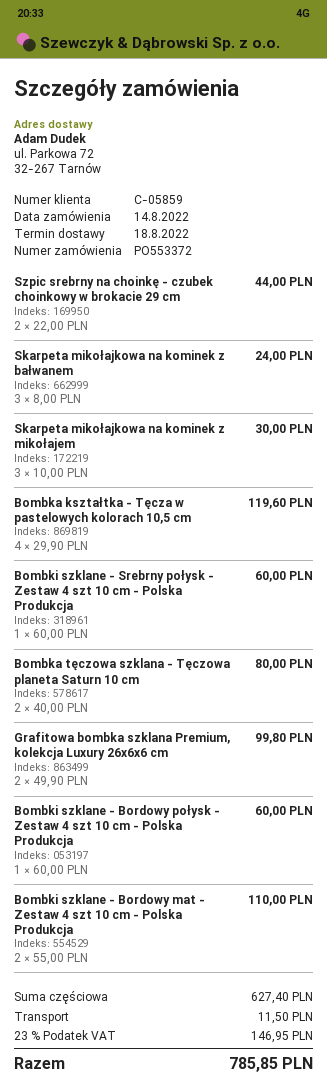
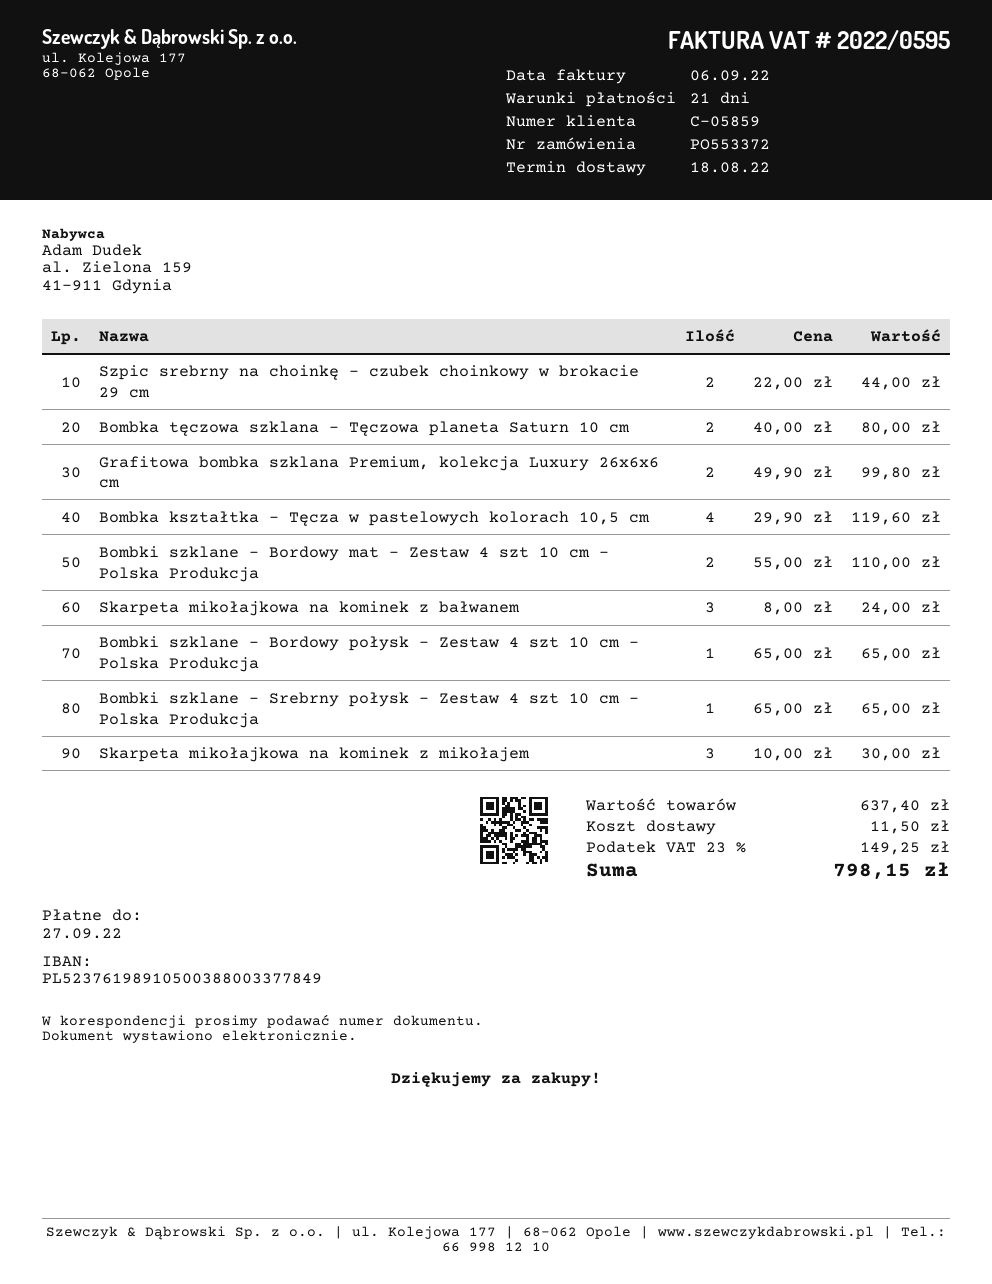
Bombki szklane - Srebrny połysk - Zestaw 4 szt 10 cm - Polska Produkcja: 1 x 60.00 = 60.00 -> 1 x 65.00 = 65.00
Bombki szklane - Bordowy połysk - Zestaw 4 szt 10 cm - Polska Produkcja: 1 x 60.00 = 60.00 -> 1 x 65.00 = 65.00
subtotal: 627.40 -> 637.40
tax: 23% = 146.95 -> 23% = 149.25
total: 785.85 -> 798.15

